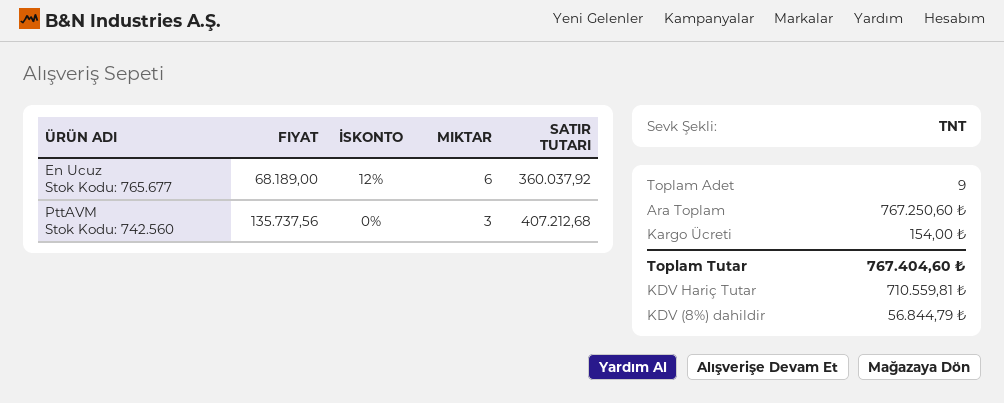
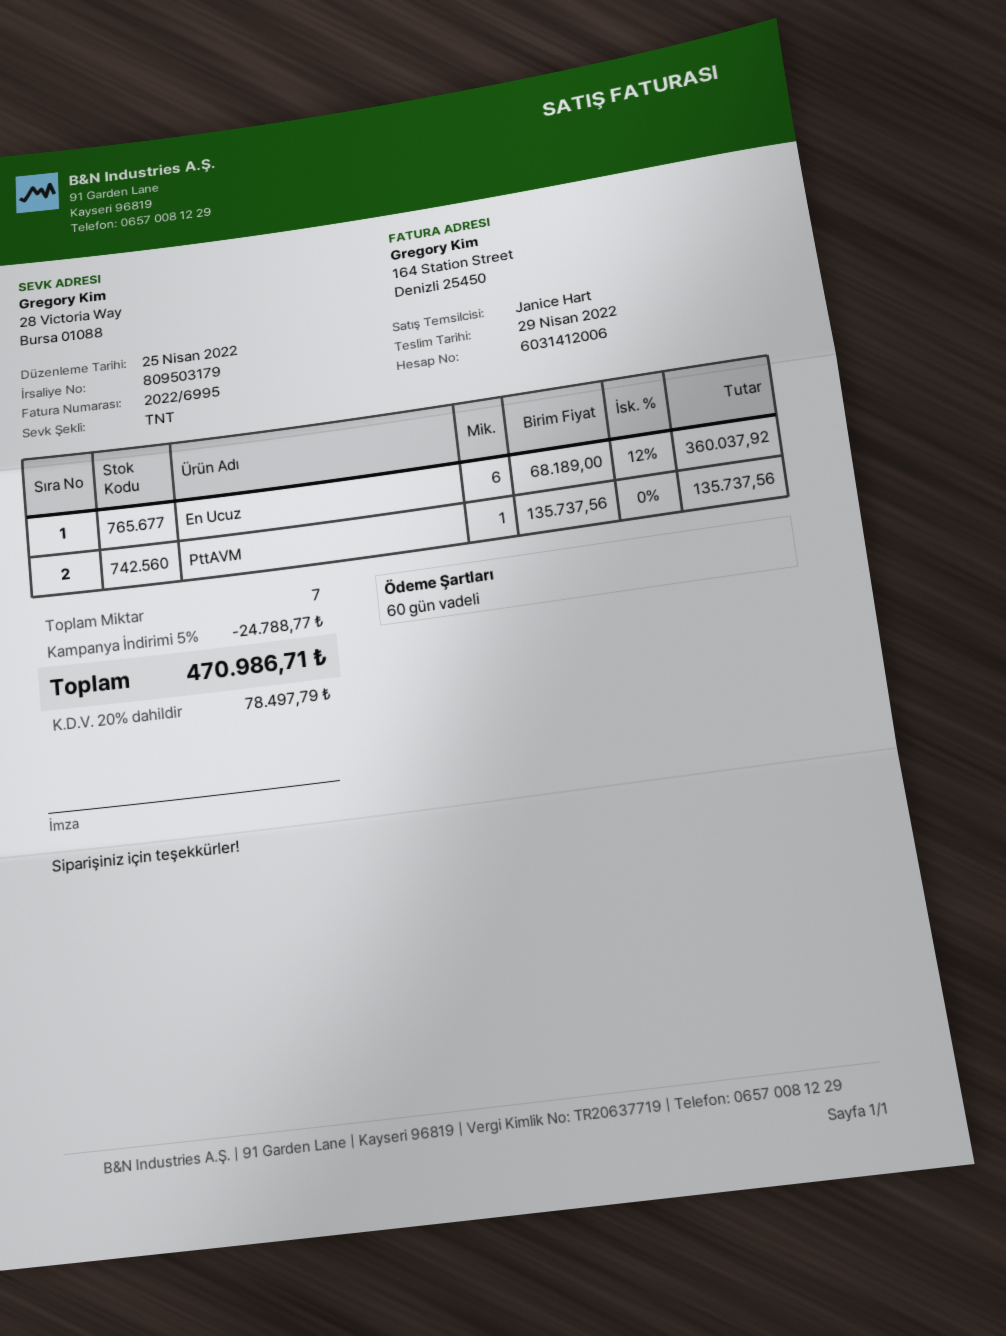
PttAVM: 3 x 135737.56 = 407212.68 -> 1 x 135737.56 = 135737.56
total quantity: 9 -> 7
discount: none -> 5% = 24788.77
shipping: 154.00 -> none
tax: 8% = 56844.79 -> 20% = 78497.79
total: 767404.60 -> 470986.71

